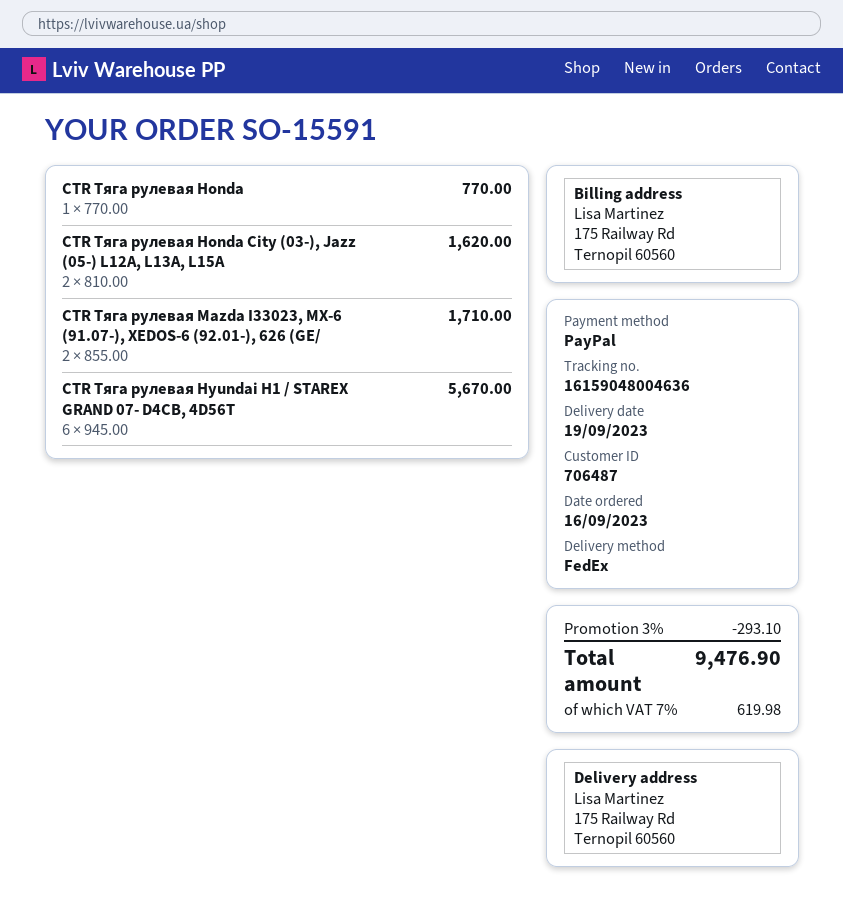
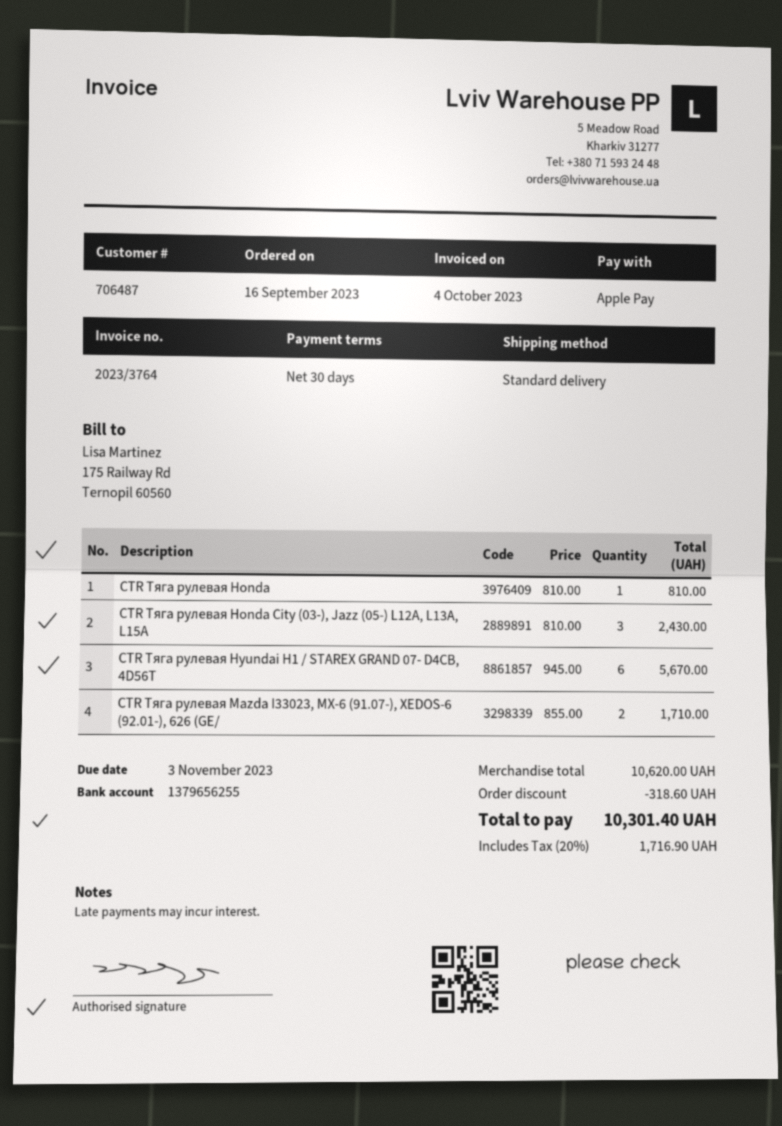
payment method: PayPal -> Apple Pay
shipping method: FedEx -> standard
CTR Тяга рулевая Honda: 1 x 770.00 = 770.00 -> 1 x 810.00 = 810.00
CTR Тяга рулевая Honda City (03-), Jazz (05-) L12A, L13A, L15A: 2 x 810.00 = 1620.00 -> 3 x 810.00 = 2430.00
discount: 293.10 -> 318.60
tax: 7% = 619.98 -> 20% = 1716.90
total: 9476.90 -> 10301.40

